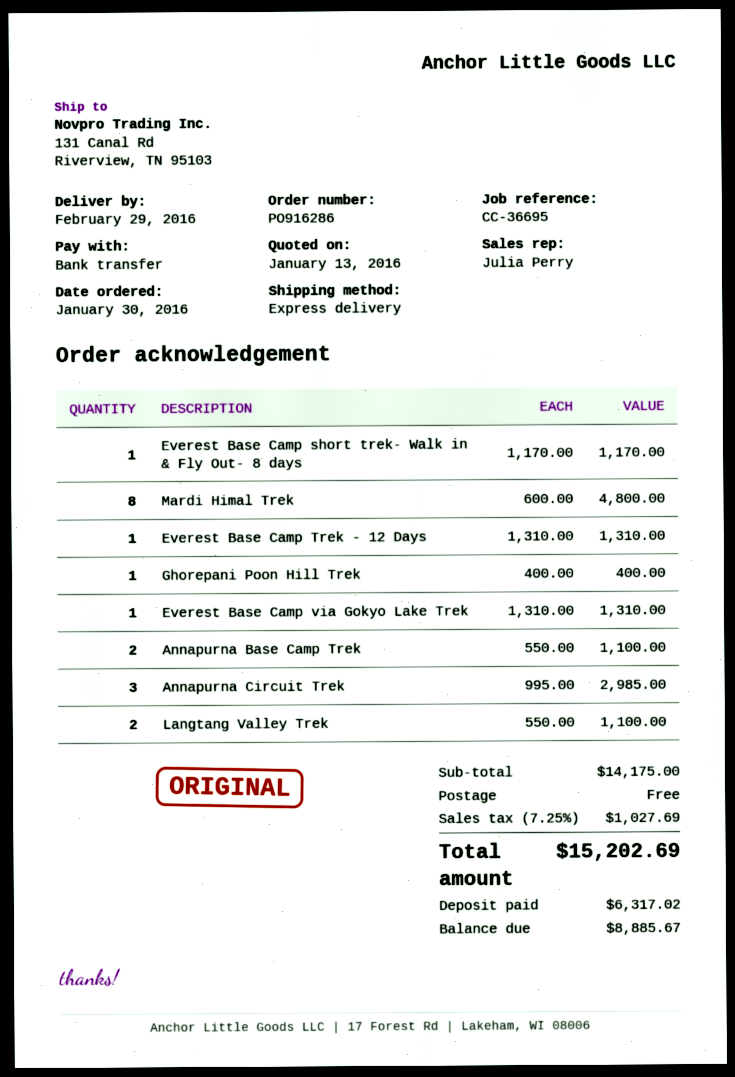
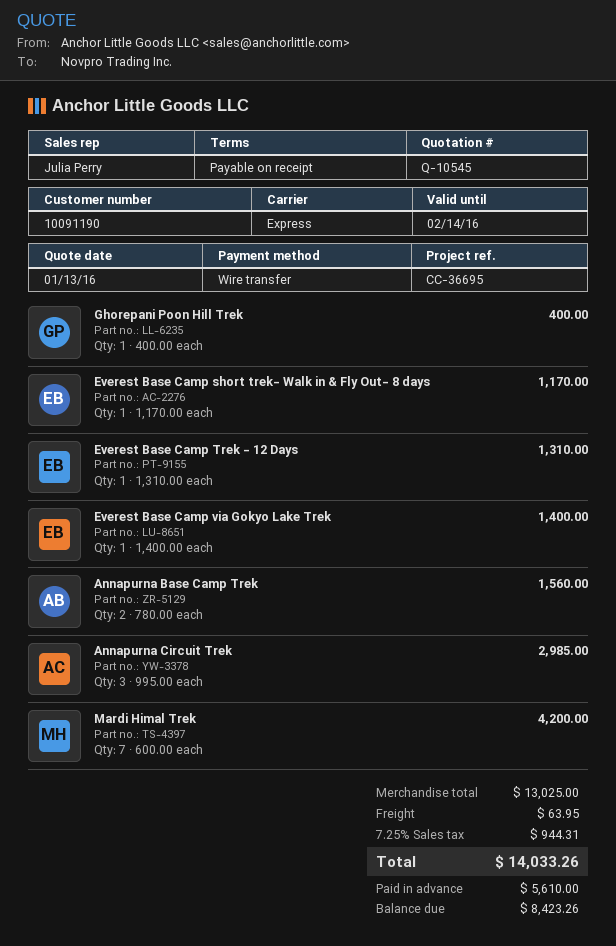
Mardi Himal Trek: 8 x 600.00 = 4800.00 -> 7 x 600.00 = 4200.00
Everest Base Camp via Gokyo Lake Trek: 1 x 1310.00 = 1310.00 -> 1 x 1400.00 = 1400.00
Annapurna Base Camp Trek: 2 x 550.00 = 1100.00 -> 2 x 780.00 = 1560.00
Langtang Valley Trek: 2 x 550.00 = 1100.00 -> none
subtotal: 14175.00 -> 13025.00
shipping: 0.00 -> 63.95
tax: 7.25% = 1027.69 -> 7.25% = 944.31
total: 15202.69 -> 14033.26
deposit: 6317.02 -> 5610.00
balance: 8885.67 -> 8423.26

